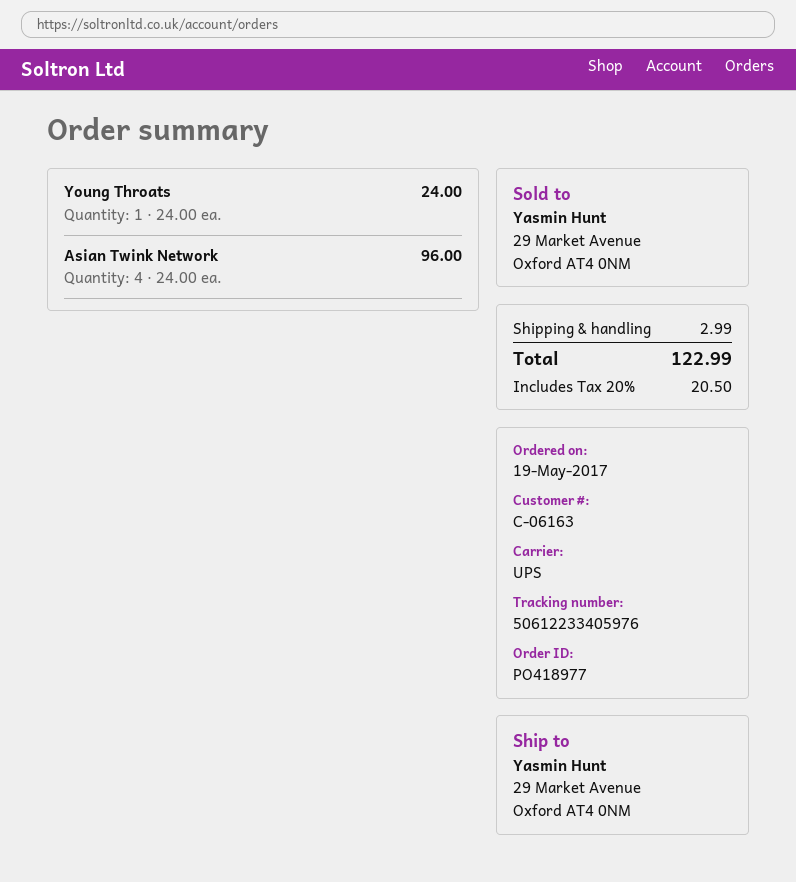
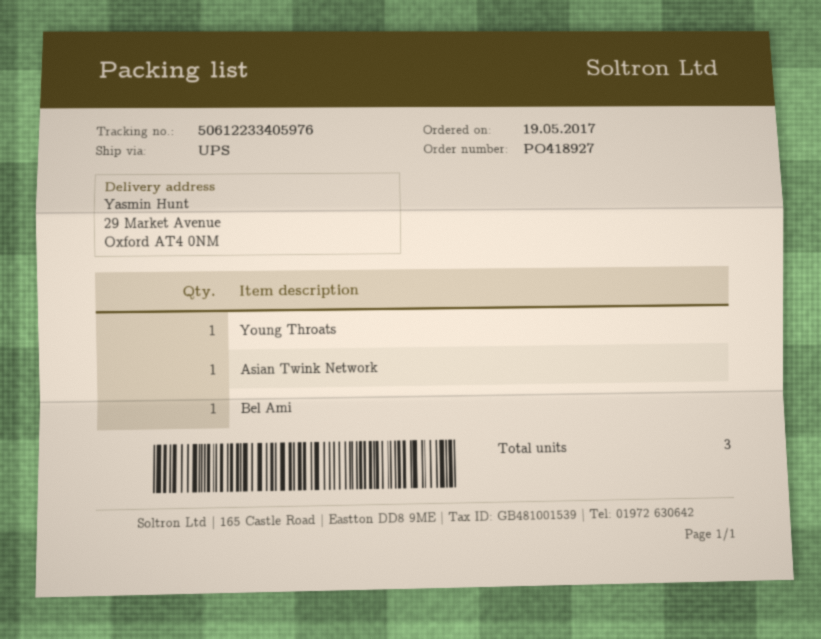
order number: PO418977 -> PO418927
Asian Twink Network: 4 -> 1
Bel Ami: none -> 1

